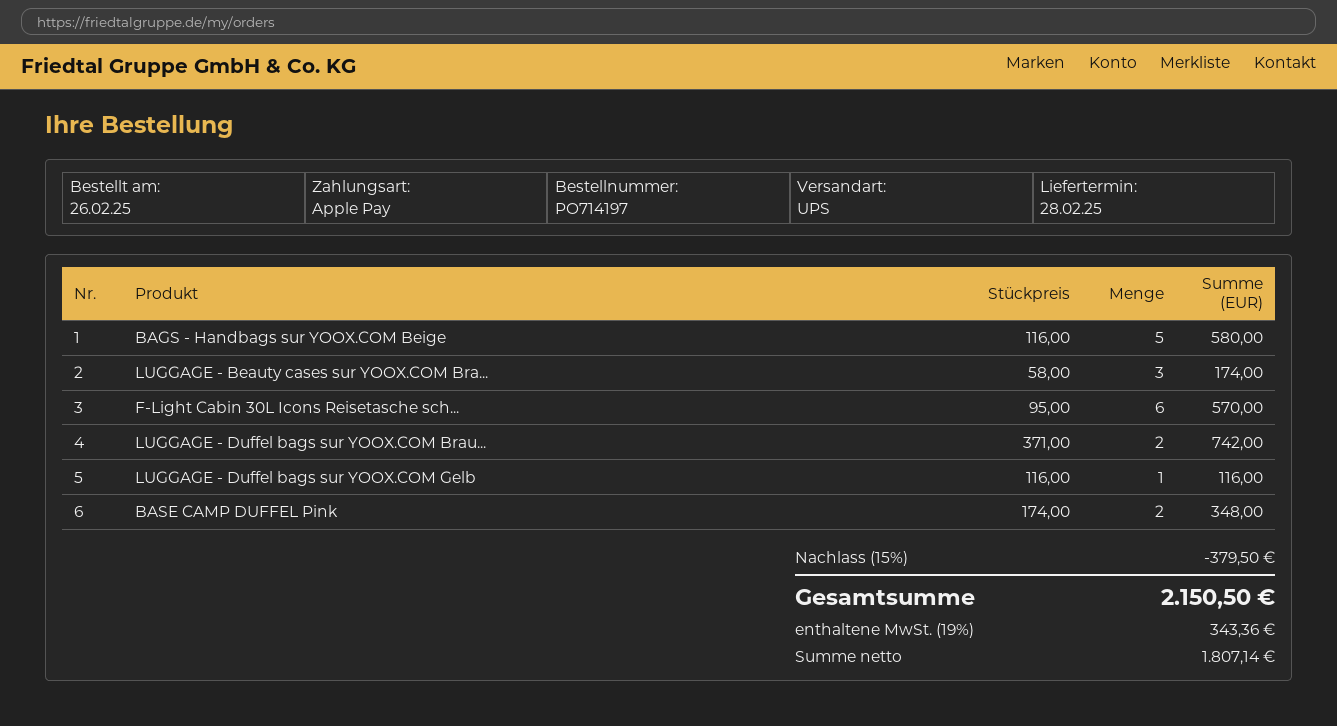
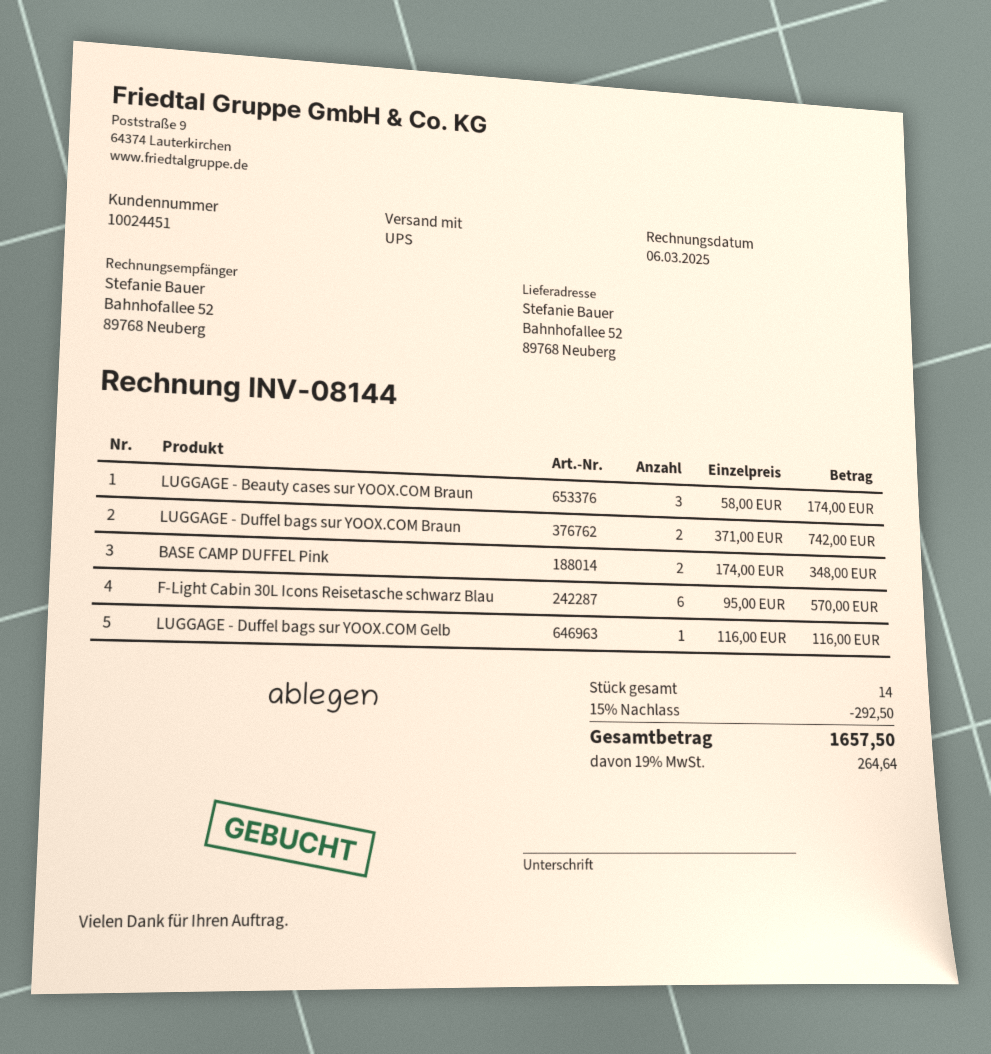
BAGS - Handbags sur YOOX.COM Beige: 5 x 116.00 = 580.00 -> none
discount: 15% = 379.50 -> 15% = 292.50
tax: 19% = 343.36 -> 19% = 264.64
total: 2150.50 -> 1657.50

